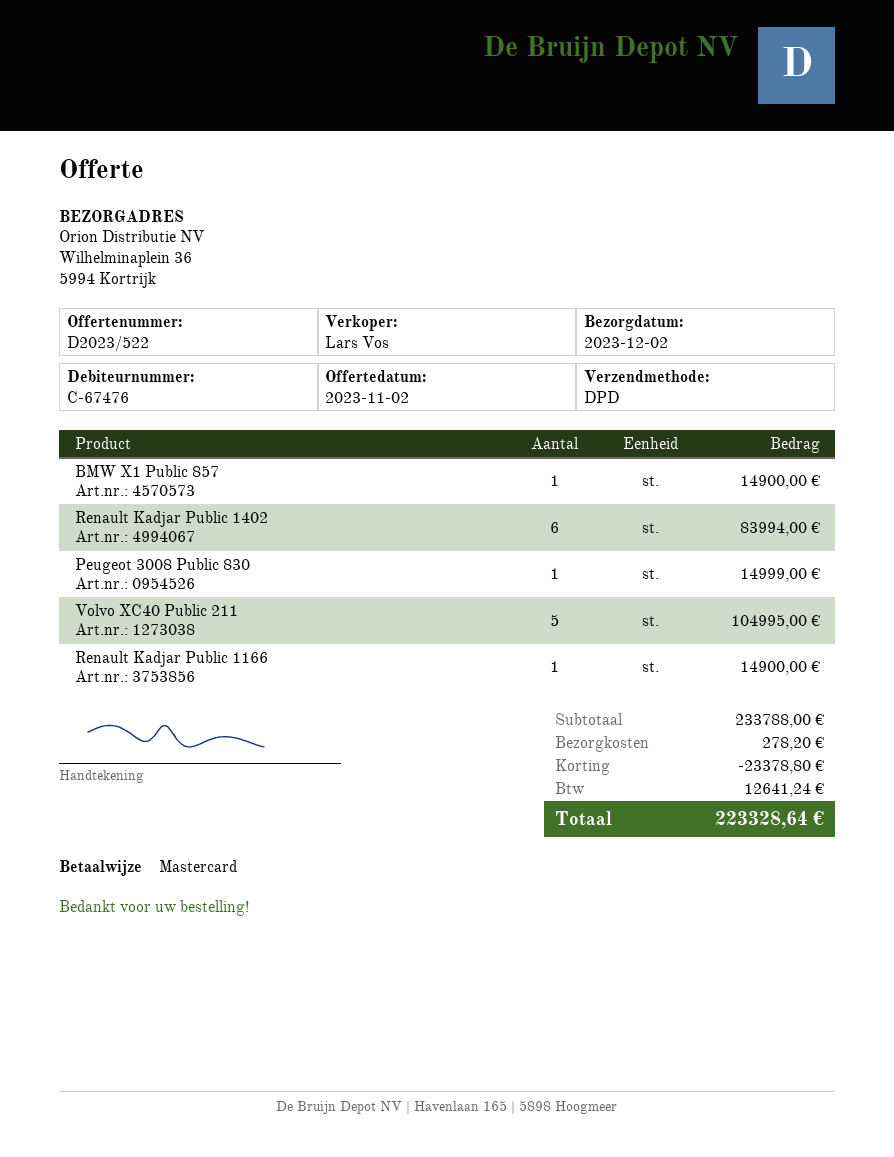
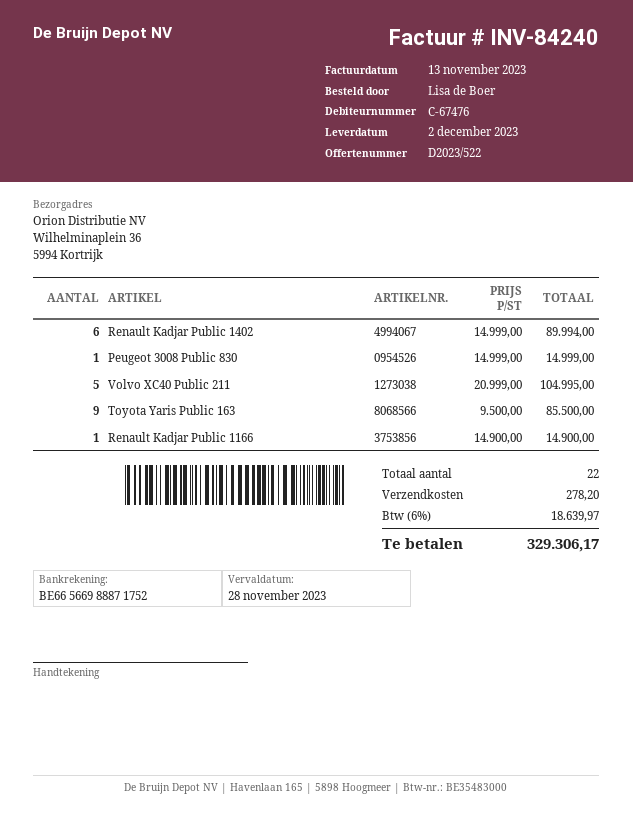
BMW X1 Public 857: 1 for 14900.00 -> none
Renault Kadjar Public 1402: 6 for 83994.00 -> 6 for 89994.00
Toyota Yaris Public 163: none -> 9 for 85500.00
discount: 23378.80 -> none
tax: 12641.24 -> 18639.97
total: 223328.64 -> 329306.17

